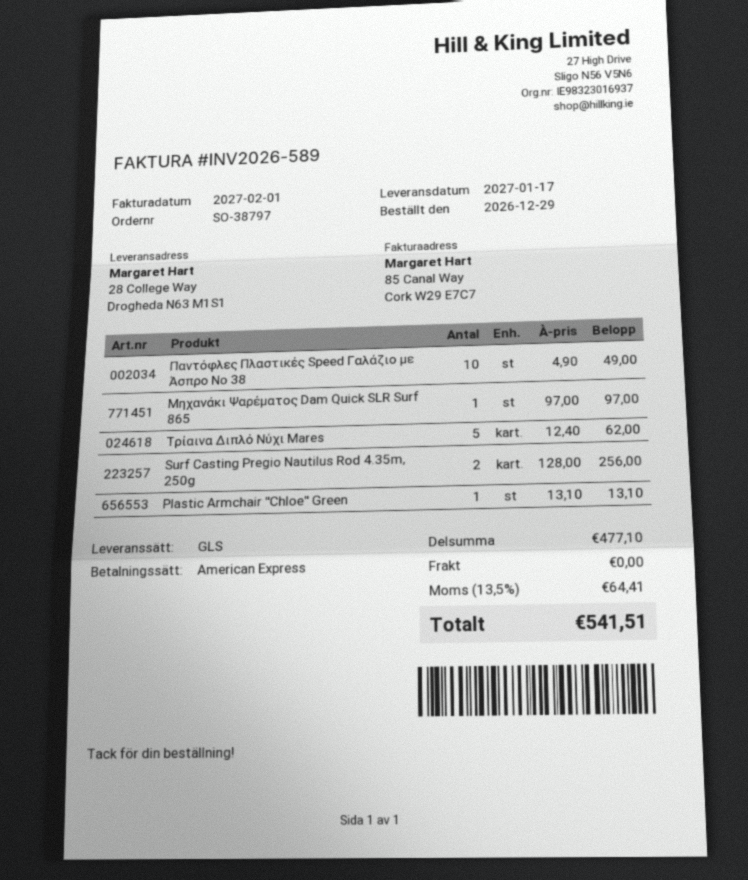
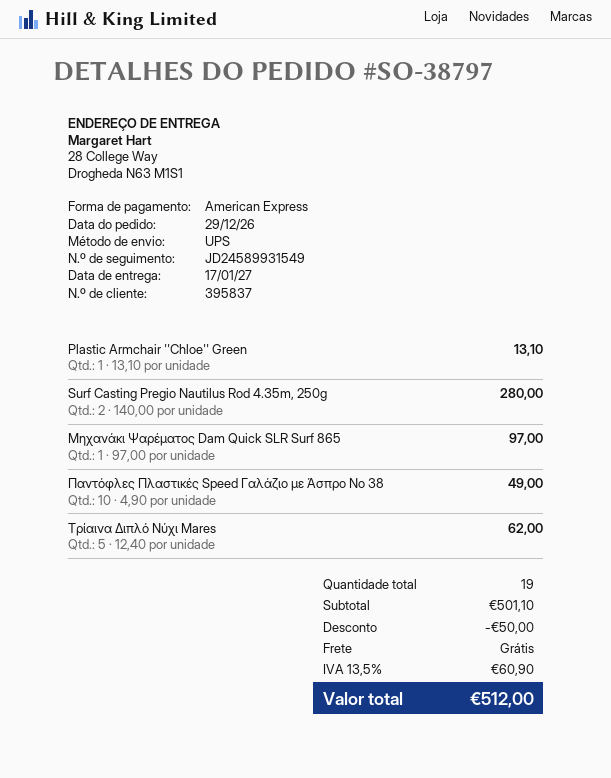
shipping method: GLS -> UPS
Surf Casting Pregio Nautilus Rod 4.35m, 250g: 2 x 128.00 = 256.00 -> 2 x 140.00 = 280.00
subtotal: 477.10 -> 501.10
discount: none -> 50.00
tax: 13.5% = 64.41 -> 13.5% = 60.90
total: 541.51 -> 512.00

